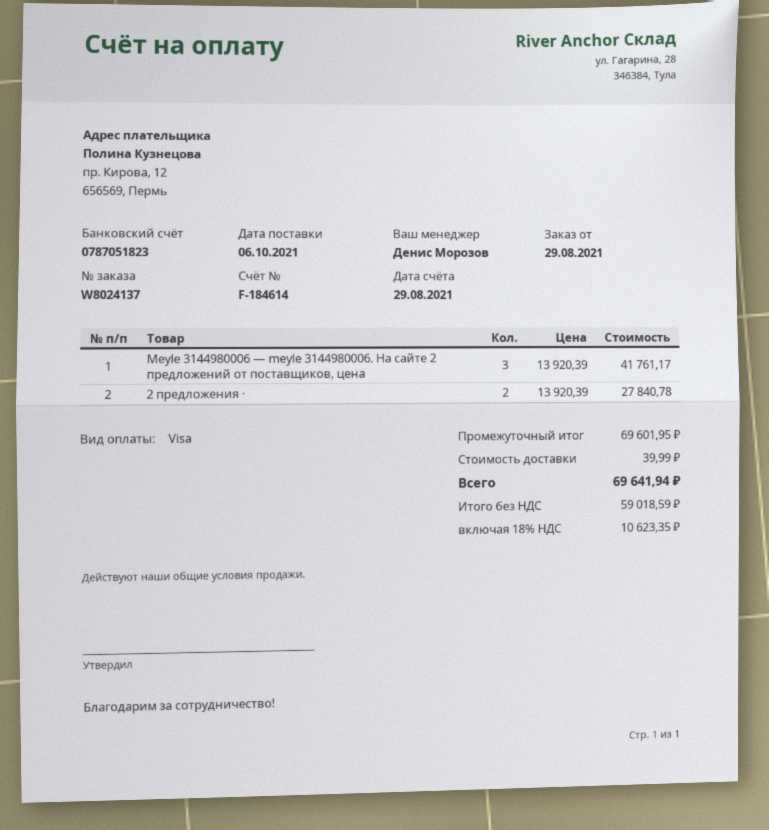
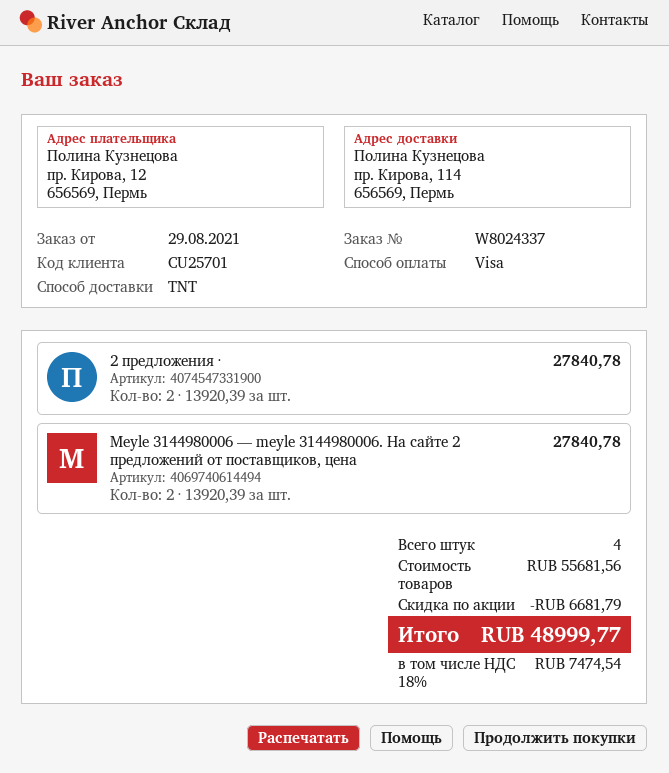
order number: W8024137 -> W8024337
Meyle 3144980006 — meyle 3144980006. На сайте 2 предложений от поставщиков, цена: 3 x 13920.39 = 41761.17 -> 2 x 13920.39 = 27840.78
subtotal: 69601.95 -> 55681.56
discount: none -> 6681.79
shipping: 39.99 -> none
tax: 18% = 10623.35 -> 18% = 7474.54
total: 69641.94 -> 48999.77

